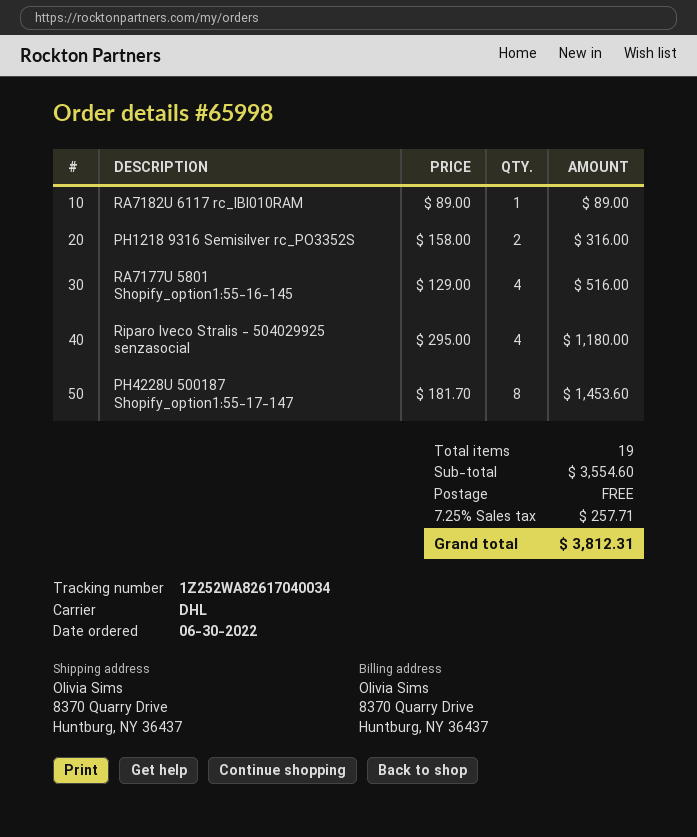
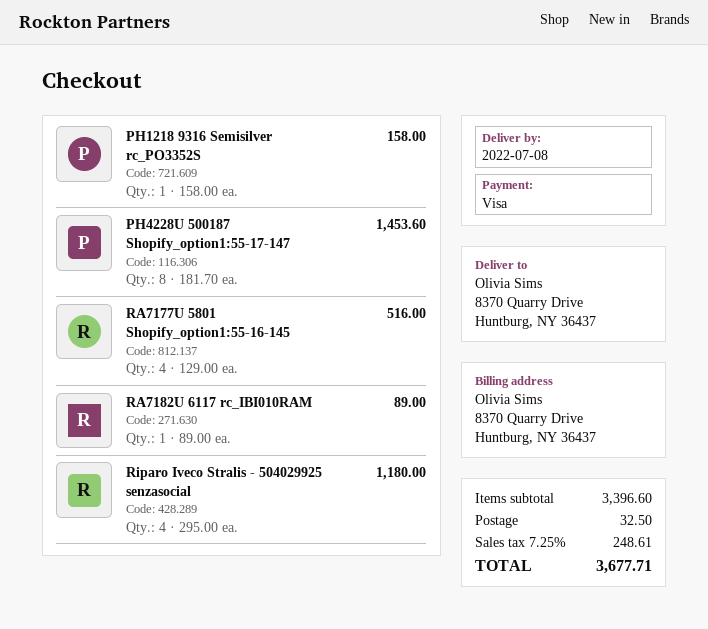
PH1218 9316 Semisilver rc_PO3352S: 2 x 158.00 = 316.00 -> 1 x 158.00 = 158.00
subtotal: 3554.60 -> 3396.60
shipping: 0.00 -> 32.50
tax: 7.25% = 257.71 -> 7.25% = 248.61
total: 3812.31 -> 3677.71

